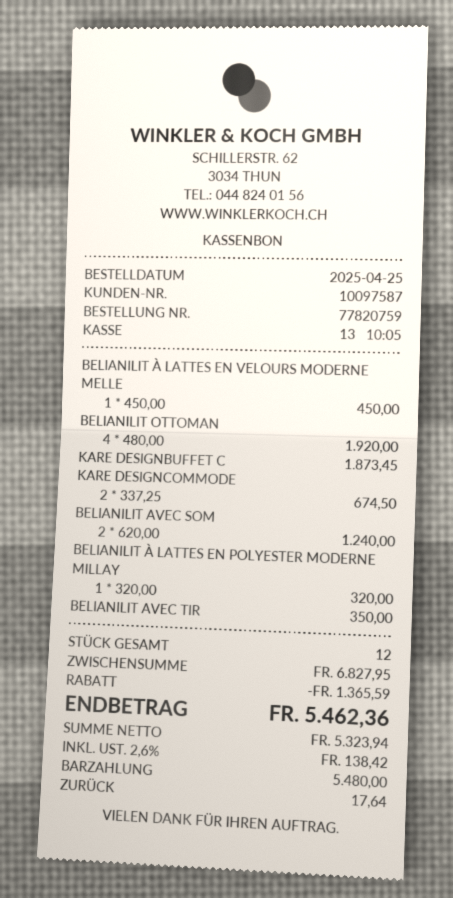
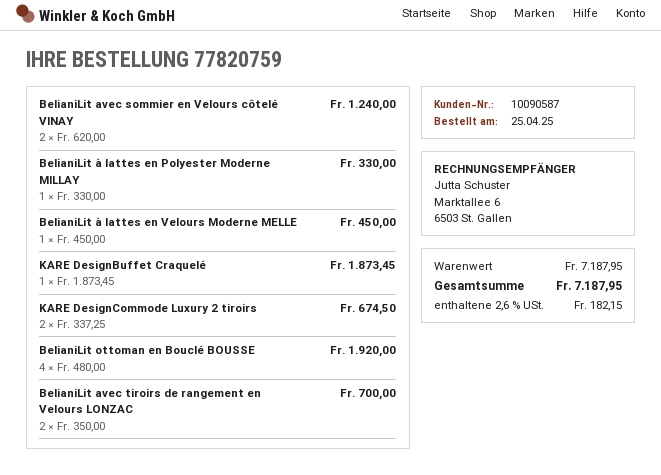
customer number: 10097587 -> 10090587
BELIANILIT À LATTES EN POLYESTER MODERNE MILLAY: 1 x 320.00 = 320.00 -> 1 x 330.00 = 330.00
BELIANILIT AVEC TIR: 1 x 350.00 = 350.00 -> 2 x 350.00 = 700.00
subtotal: 6827.95 -> 7187.95
discount: 1365.59 -> none
tax: 2.6% = 138.42 -> 2.6% = 182.15
total: 5462.36 -> 7187.95

